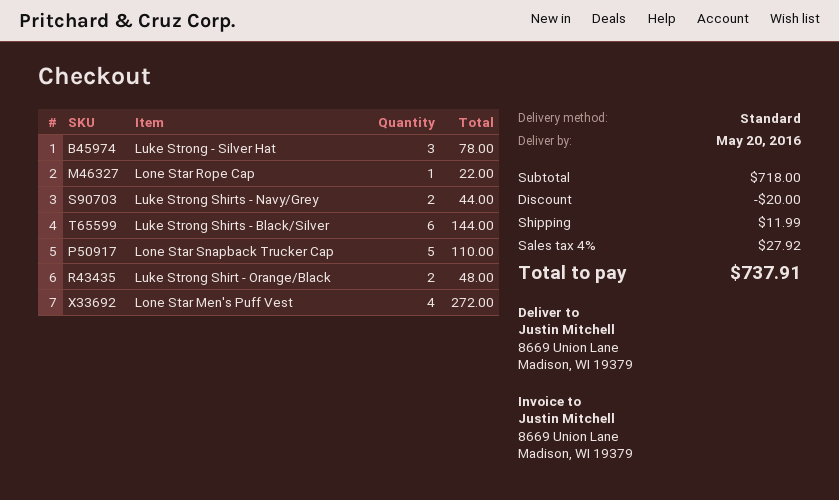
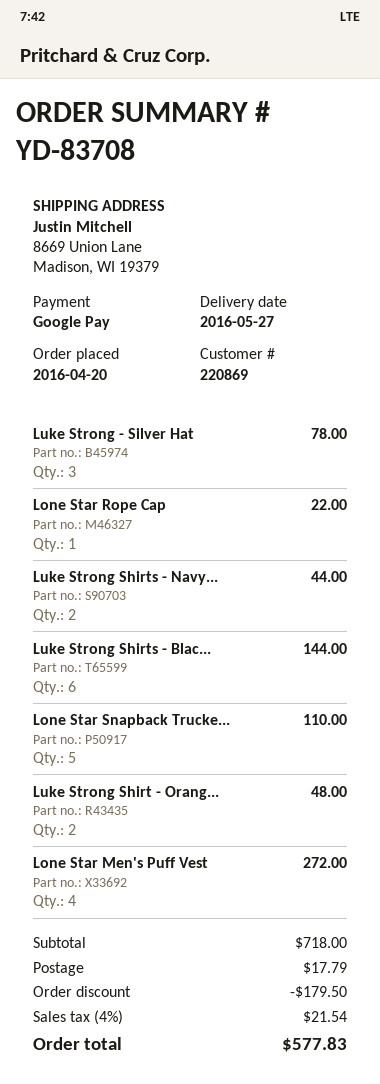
delivery date: 2016-05-20 -> 2016-05-27
discount: 20.00 -> 179.50
shipping: 11.99 -> 17.79
tax: 4% = 27.92 -> 4% = 21.54
total: 737.91 -> 577.83

